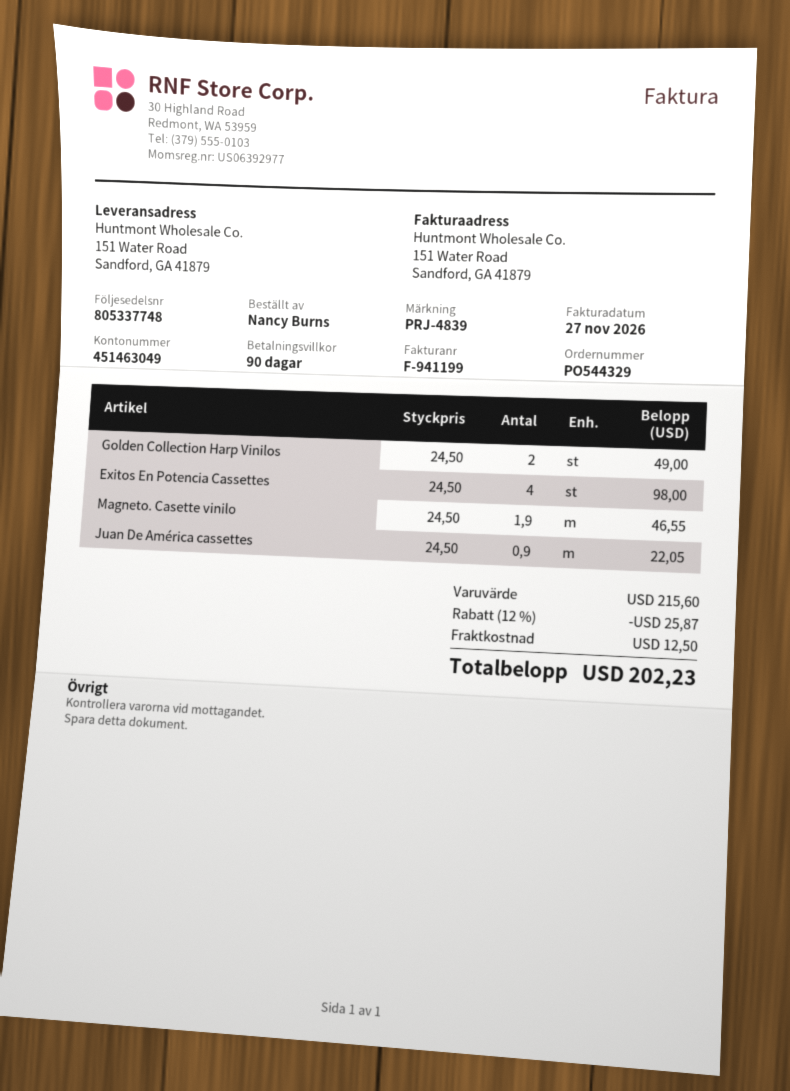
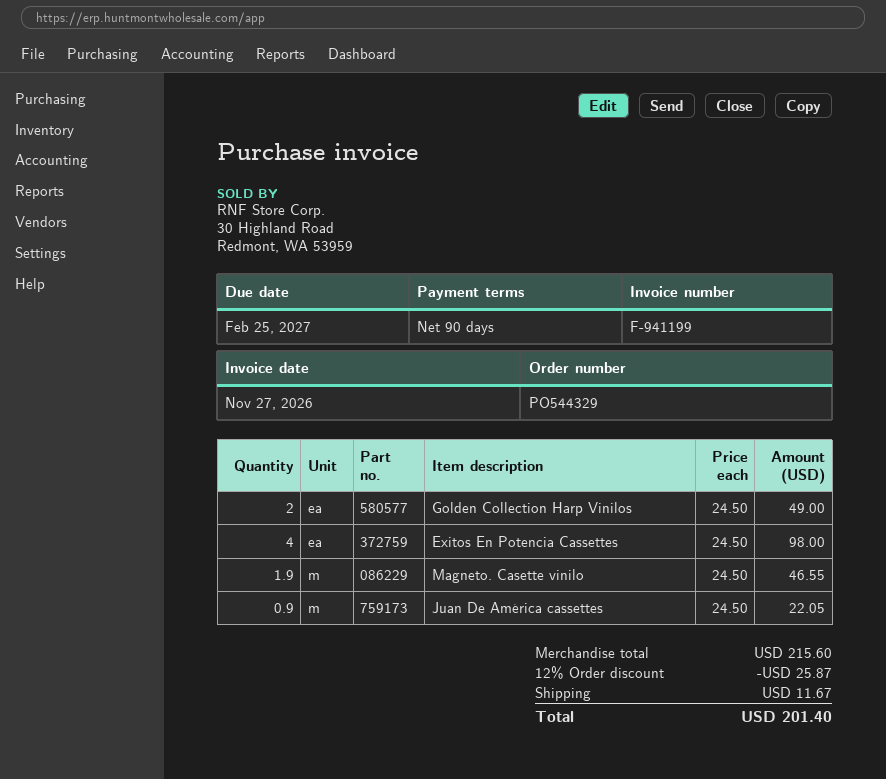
shipping: 12.50 -> 11.67
total: 202.23 -> 201.40

